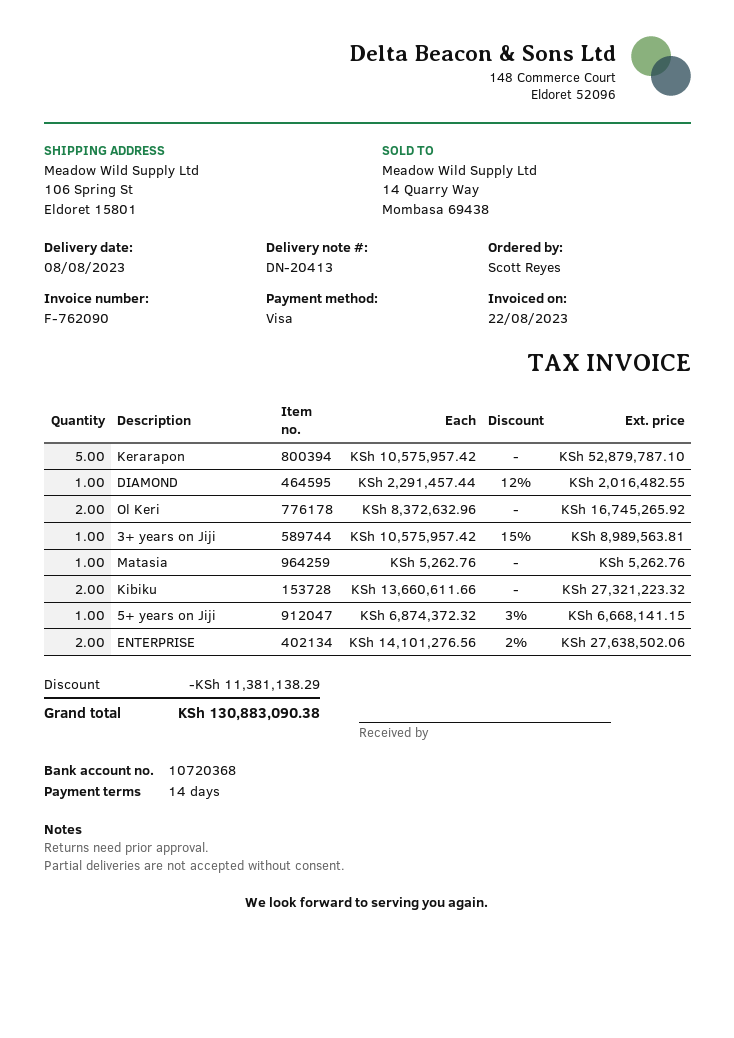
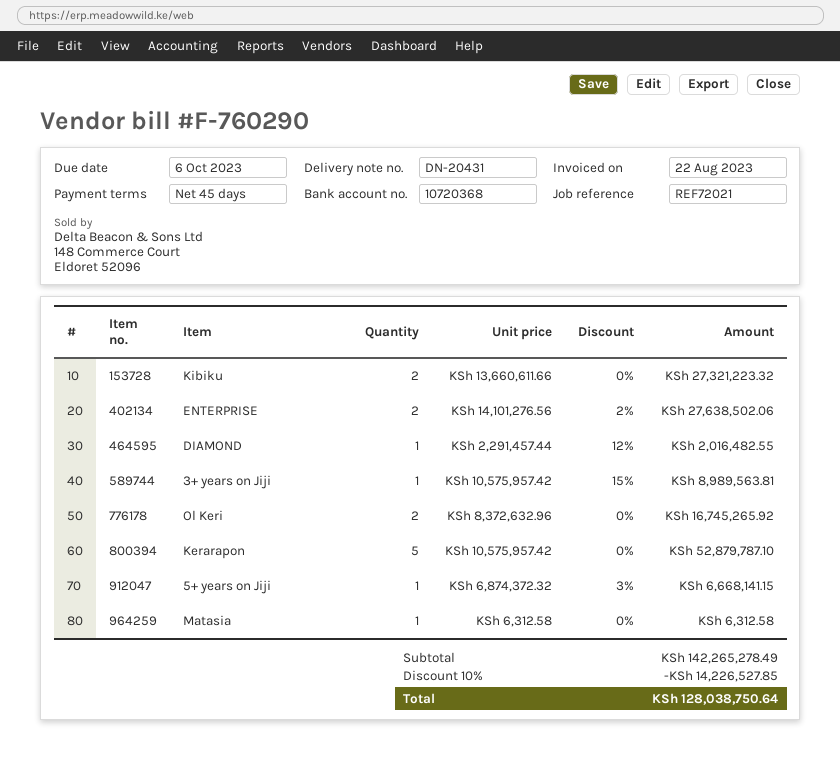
delivery note number: DN-20413 -> DN-20431
invoice number: F-762090 -> F-760290
payment terms: 14 days -> 45 days
Matasia: 1 x 5262.76 = 5262.76 -> 1 x 6312.58 = 6312.58
discount: 11381138.29 -> 14226527.85
total: 130883090.38 -> 128038750.64

